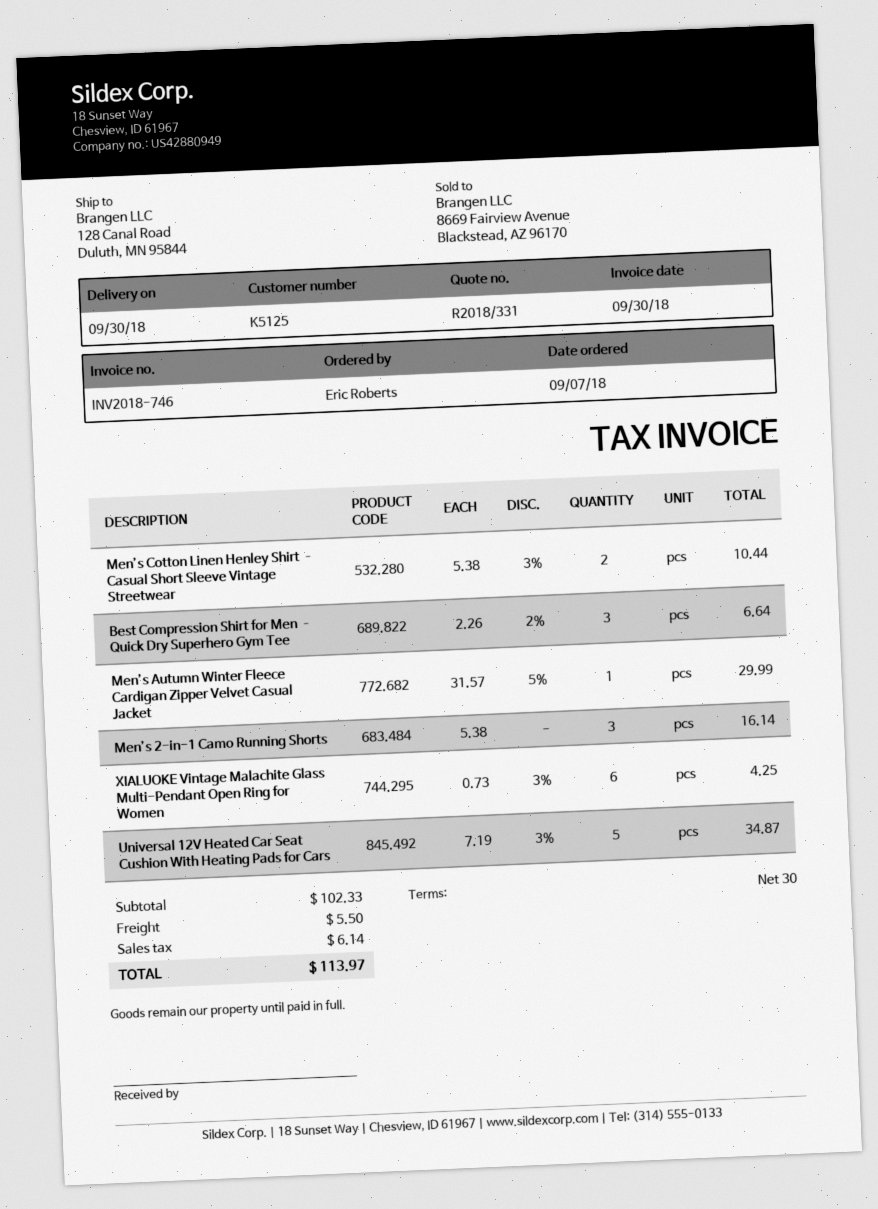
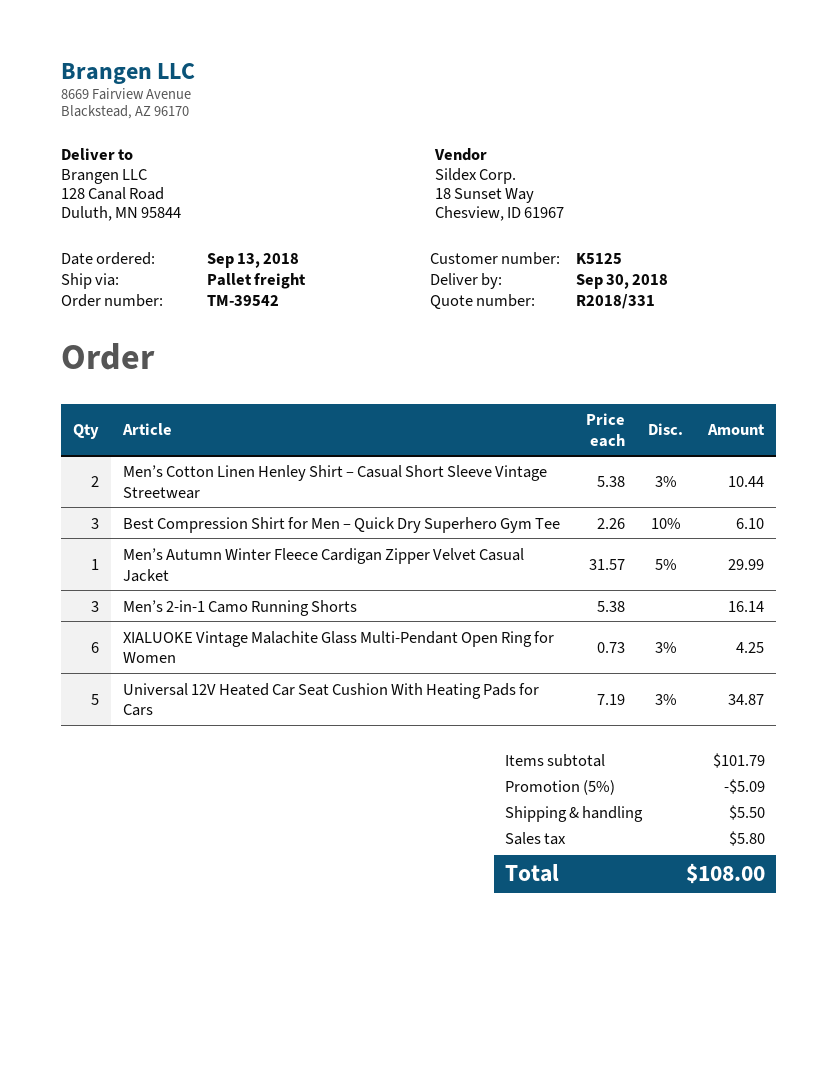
order date: 2018-09-07 -> 2018-09-13
Best Compression Shirt for Men – Quick Dry Superhero Gym Tee: 3 x 2.26 - 2% = 6.64 -> 3 x 2.26 - 10% = 6.10
subtotal: 102.33 -> 101.79
discount: none -> 5% = 5.09
tax: 6.14 -> 5.80
total: 113.97 -> 108.00

